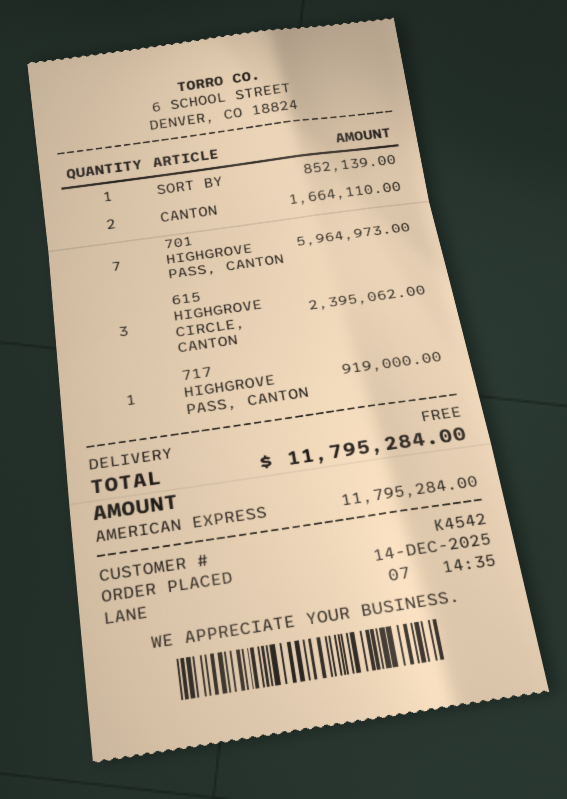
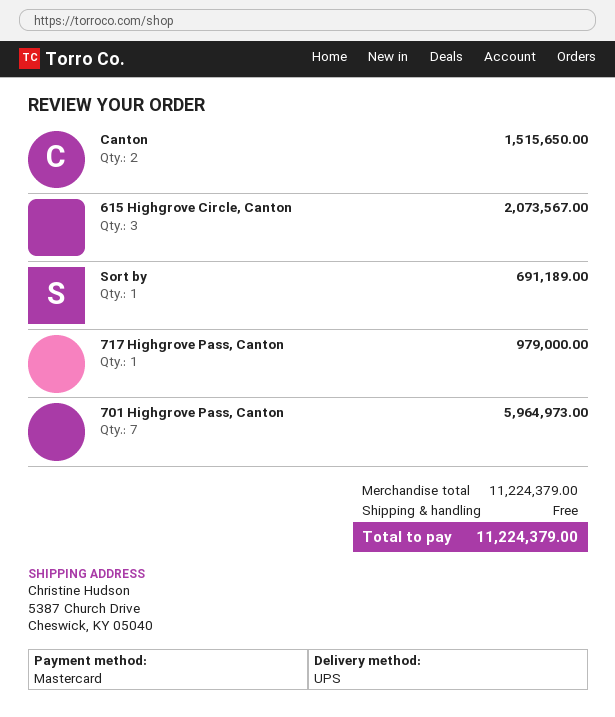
payment method: American Express -> Mastercard
SORT BY: 1 for 852139.00 -> 1 for 691189.00
CANTON: 2 for 1664110.00 -> 2 for 1515650.00
615 HIGHGROVE CIRCLE, CANTON: 3 for 2395062.00 -> 3 for 2073567.00
717 HIGHGROVE PASS, CANTON: 1 for 919000.00 -> 1 for 979000.00
total: 11795284.00 -> 11224379.00

